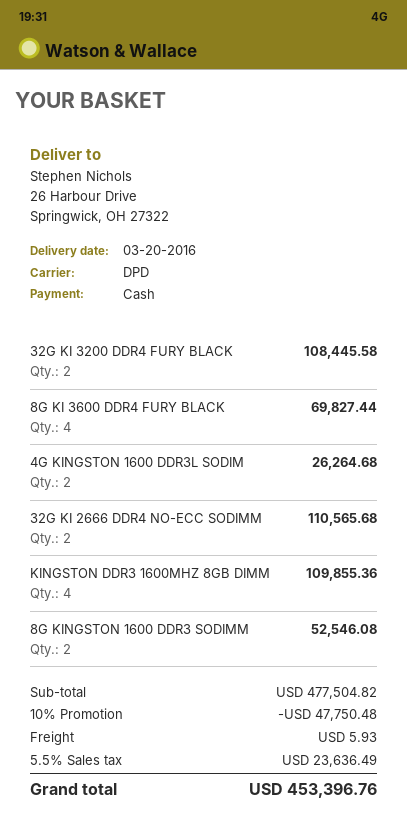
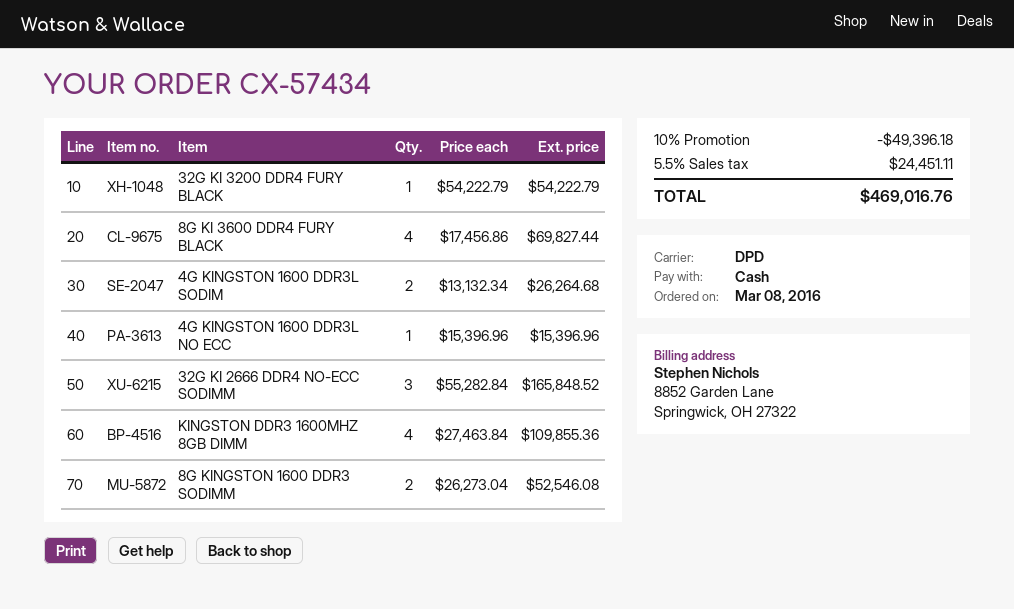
32G KI 3200 DDR4 FURY BLACK: 2 for 108445.58 -> 1 for 54222.79
32G KI 2666 DDR4 NO-ECC SODIMM: 2 for 110565.68 -> 3 for 165848.52
4G KINGSTON 1600 DDR3L NO ECC: none -> 1 for 15396.96
discount: 10% = 47750.48 -> 10% = 49396.18
shipping: 5.93 -> none
tax: 5.5% = 23636.49 -> 5.5% = 24451.11
total: 453396.76 -> 469016.76

